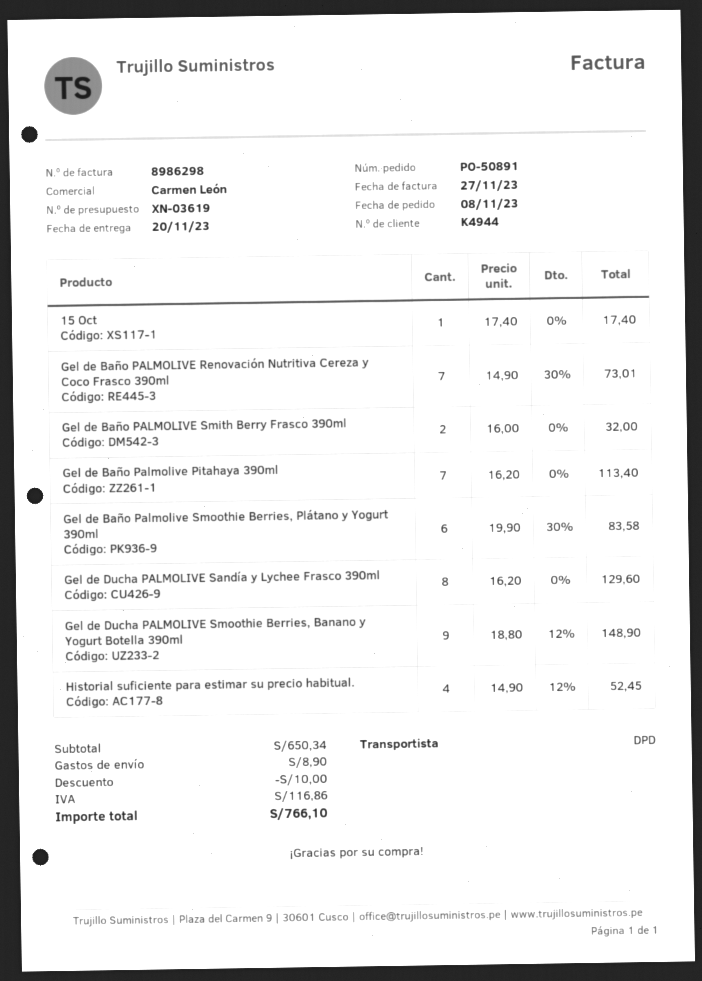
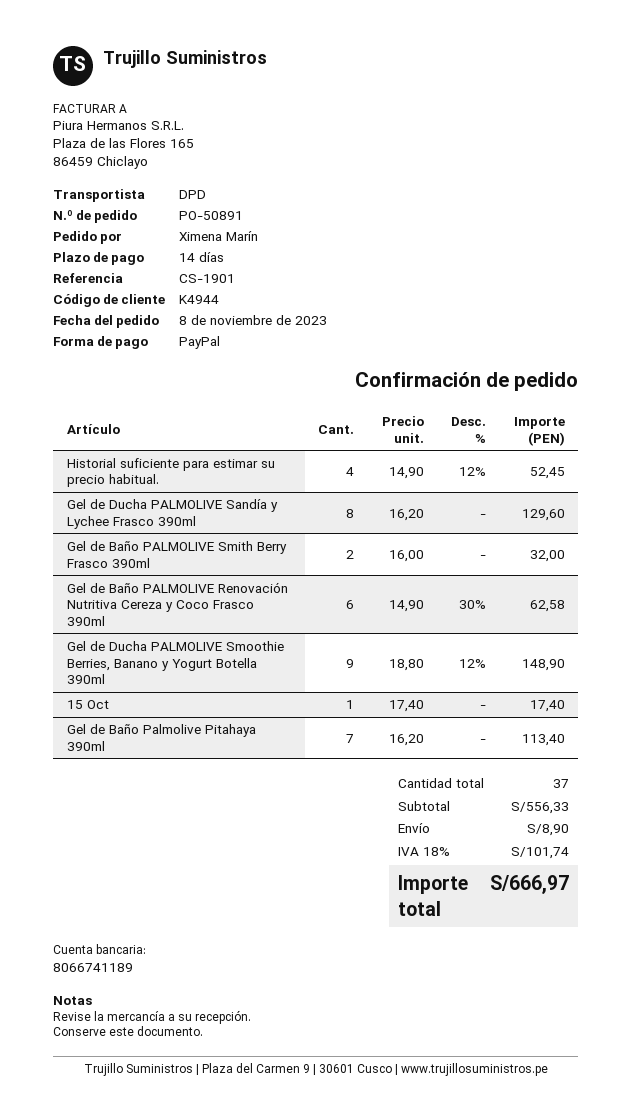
Gel de Baño PALMOLIVE Renovación Nutritiva Cereza y Coco Frasco 390ml: 7 x 14.90 - 30% = 73.01 -> 6 x 14.90 - 30% = 62.58
Gel de Baño Palmolive Smoothie Berries, Plátano y Yogurt 390ml: 6 x 19.90 - 30% = 83.58 -> none
subtotal: 650.34 -> 556.33
discount: 10.00 -> none
tax: 116.86 -> 101.74
total: 766.10 -> 666.97

